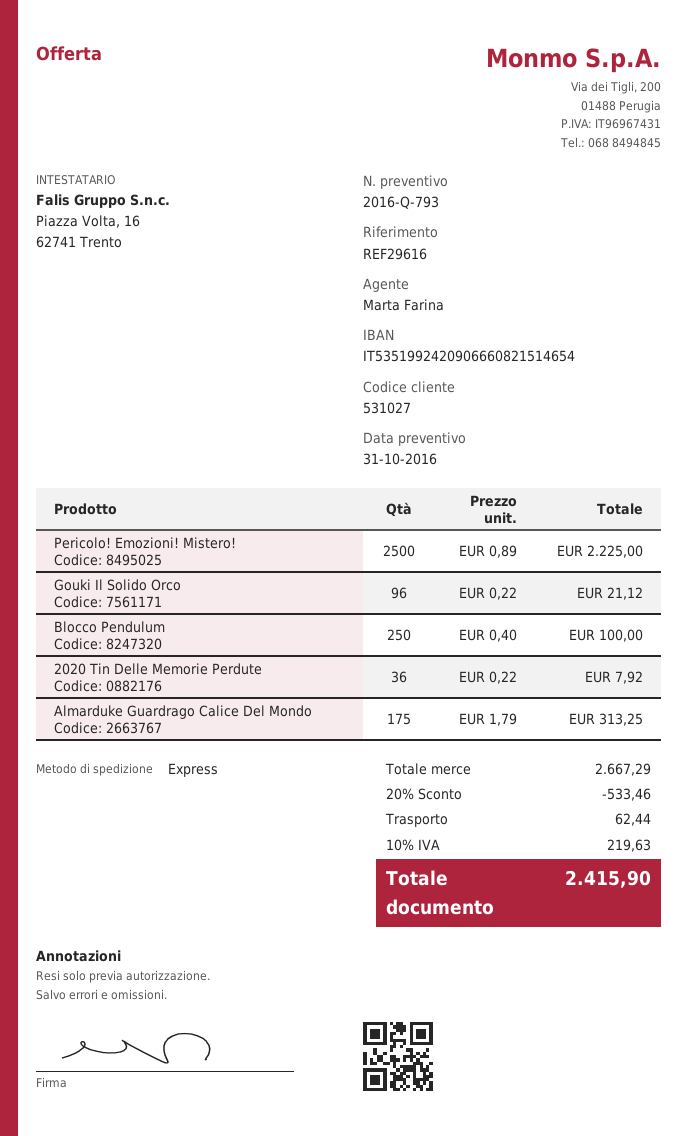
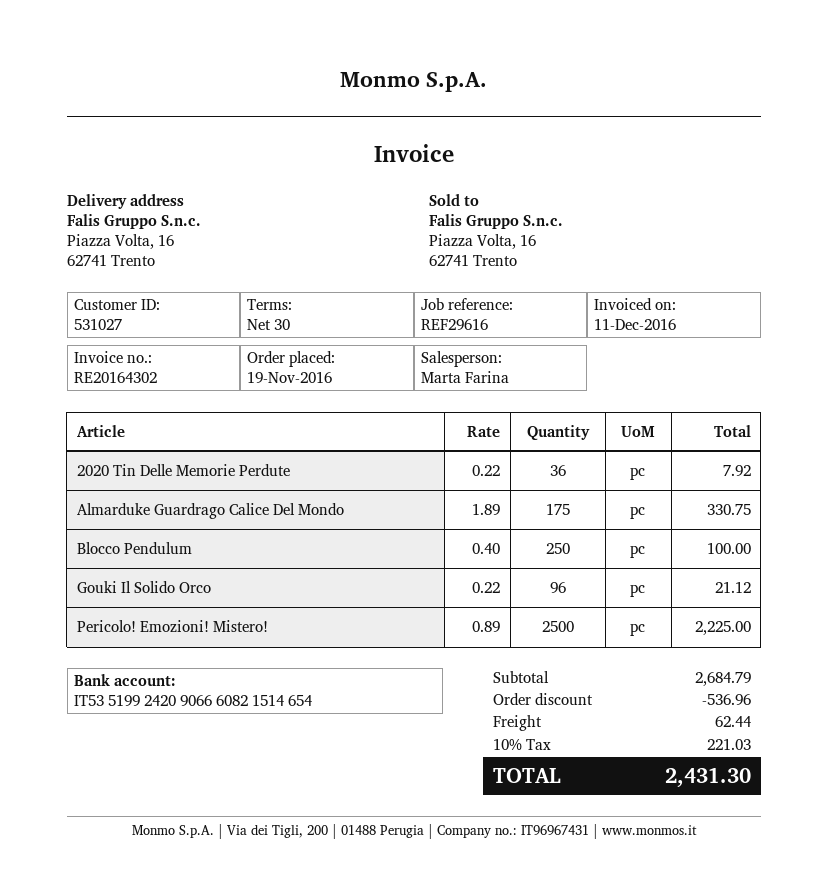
Almarduke Guardrago Calice Del Mondo: 175 x 1.79 = 313.25 -> 175 x 1.89 = 330.75
subtotal: 2667.29 -> 2684.79
discount: 533.46 -> 536.96
tax: 10% = 219.63 -> 10% = 221.03
total: 2415.90 -> 2431.30

